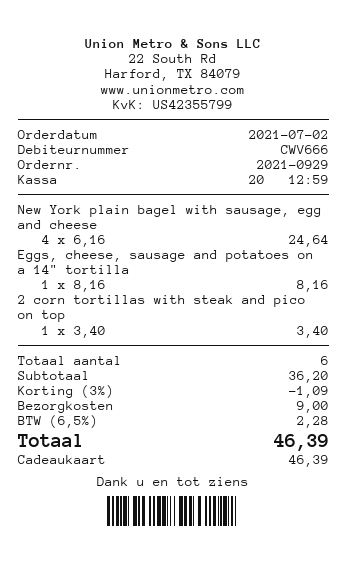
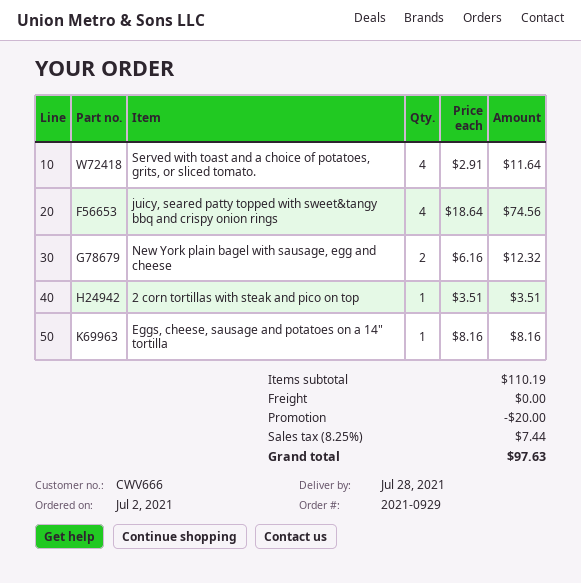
New York plain bagel with sausage, egg and cheese: 4 x 6.16 = 24.64 -> 2 x 6.16 = 12.32
2 corn tortillas with steak and pico on top: 1 x 3.40 = 3.40 -> 1 x 3.51 = 3.51
Served with toast and a choice of potatoes, grits, or sliced tomato.: none -> 4 x 2.91 = 11.64
juicy, seared patty topped with sweet&tangy bbq and crispy onion rings: none -> 4 x 18.64 = 74.56
subtotal: 36.20 -> 110.19
discount: 1.09 -> 20.00
shipping: 9.00 -> 0.00
tax: 6.5% = 2.28 -> 8.25% = 7.44
total: 46.39 -> 97.63

